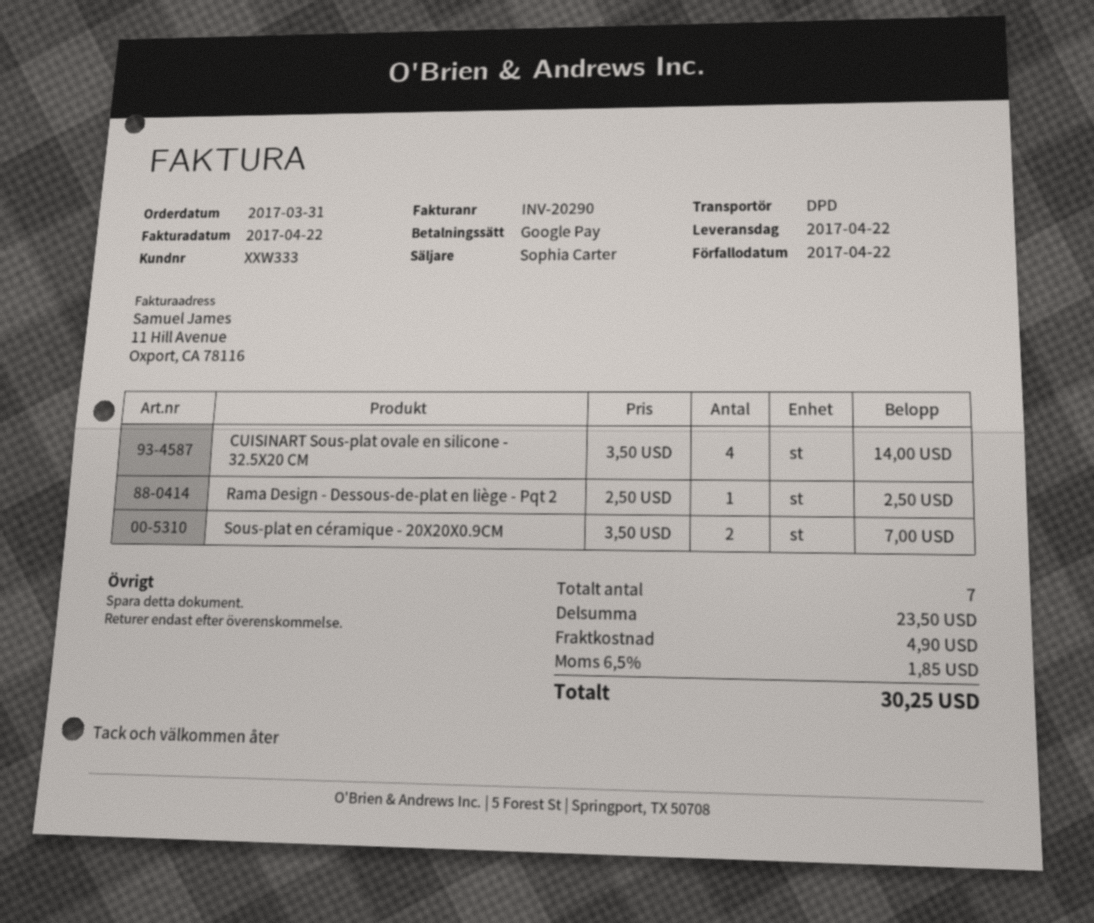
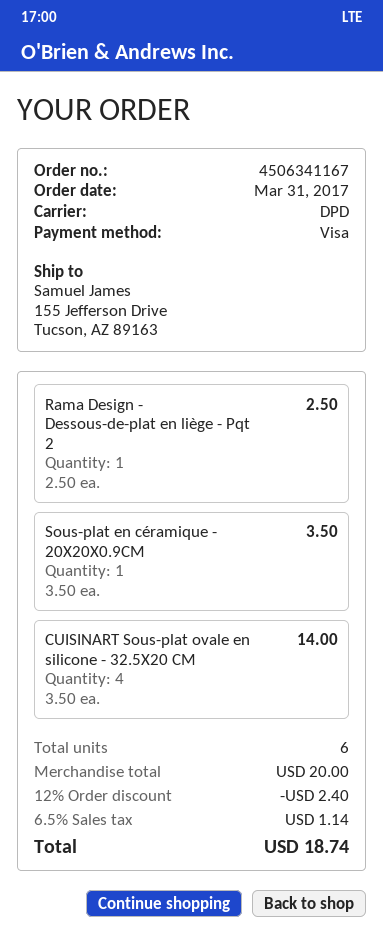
payment method: Google Pay -> Visa
Sous-plat en céramique - 20X20X0.9CM: 2 x 3.50 = 7.00 -> 1 x 3.50 = 3.50
total quantity: 7 -> 6
subtotal: 23.50 -> 20.00
discount: none -> 12% = 2.40
shipping: 4.90 -> none
tax: 6.5% = 1.85 -> 6.5% = 1.14
total: 30.25 -> 18.74

